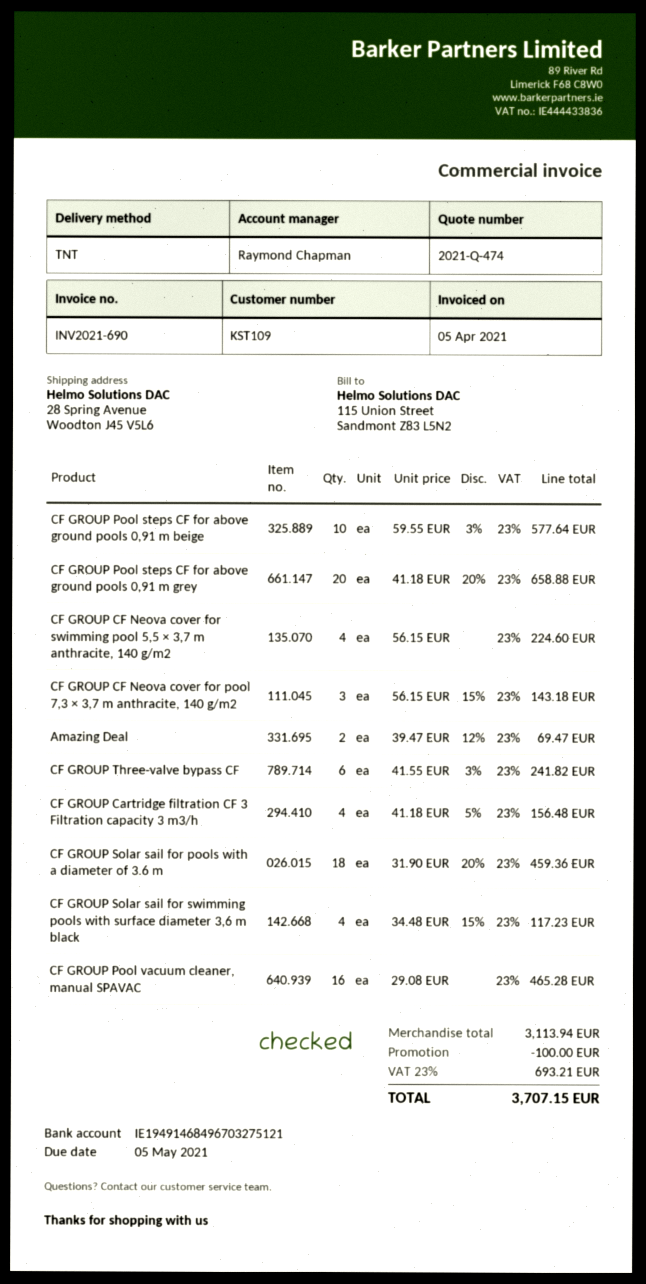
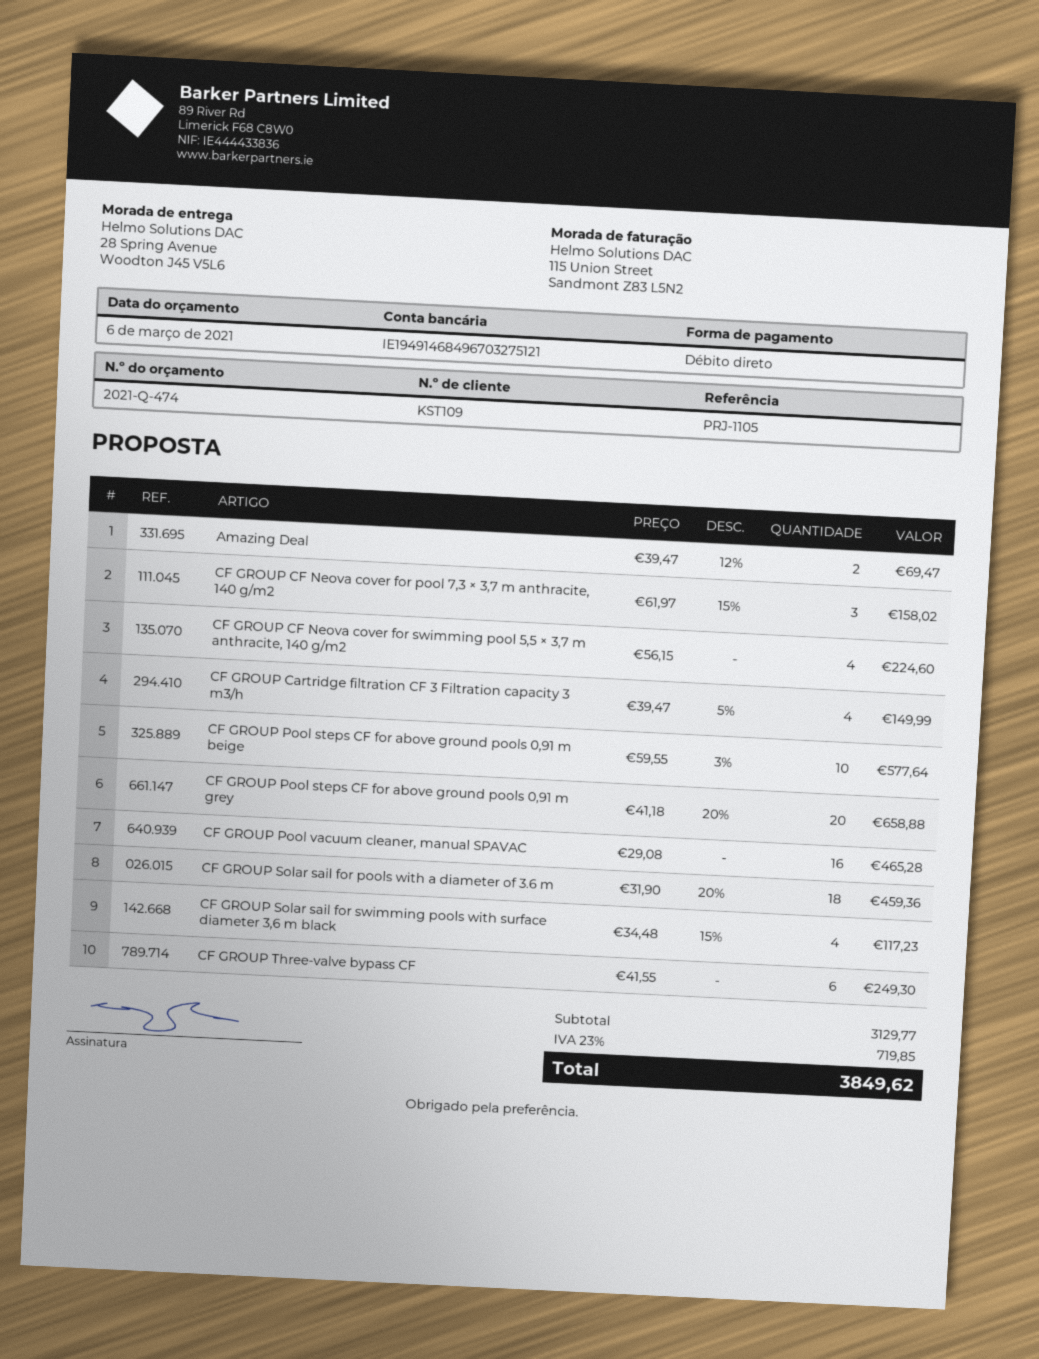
CF GROUP CF Neova cover for pool 7,3 × 3,7 m anthracite, 140 g/m2: 3 x 56.15 - 15% = 143.18 -> 3 x 61.97 - 15% = 158.02
CF GROUP Three-valve bypass CF: 6 x 41.55 - 3% = 241.82 -> 6 x 41.55 = 249.30
CF GROUP Cartridge filtration CF 3 Filtration capacity 3 m3/h: 4 x 41.18 - 5% = 156.48 -> 4 x 39.47 - 5% = 149.99
subtotal: 3113.94 -> 3129.77
discount: 100.00 -> none
tax: 23% = 693.21 -> 23% = 719.85
total: 3707.15 -> 3849.62

